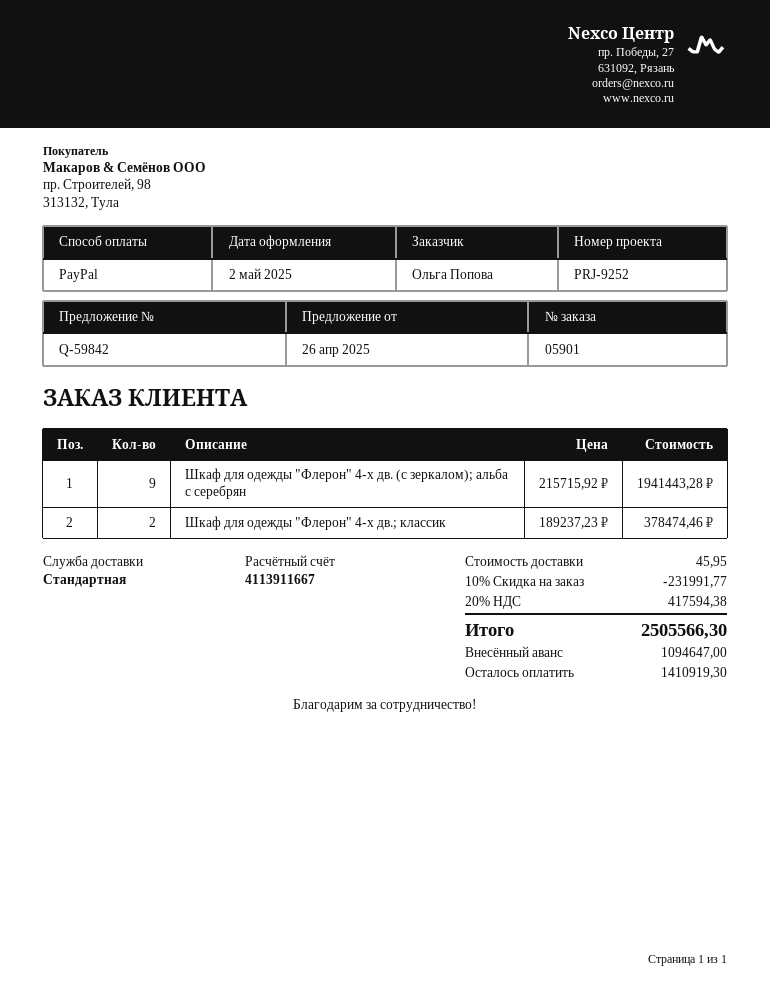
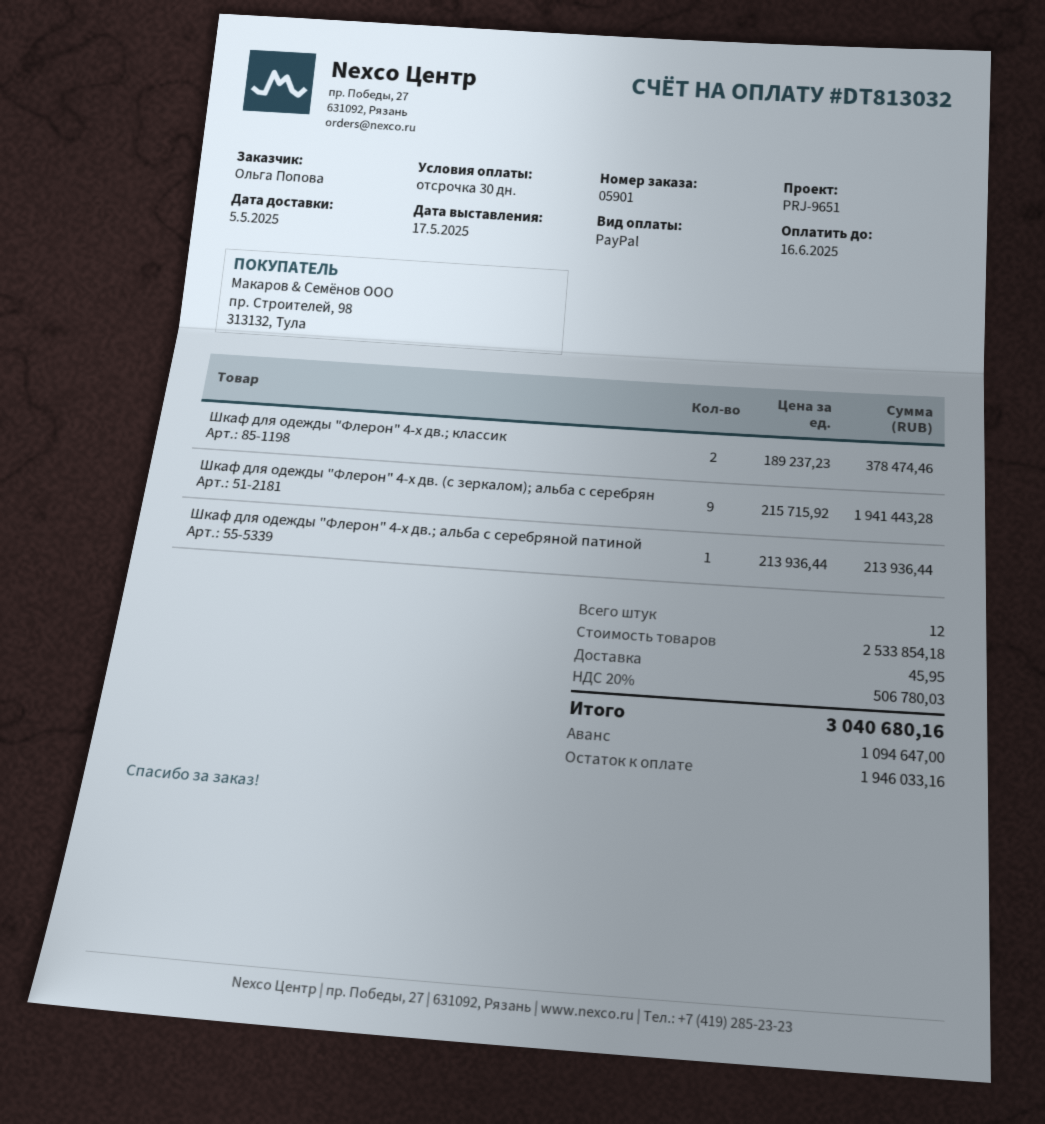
reference: PRJ-9252 -> PRJ-9651
Шкаф для одежды "Флерон" 4-х дв.; альба с серебряной патиной: none -> 1 x 213936.44 = 213936.44
discount: 10% = 231991.77 -> none
tax: 20% = 417594.38 -> 20% = 506780.03
total: 2505566.30 -> 3040680.16
balance: 1410919.30 -> 1946033.16

